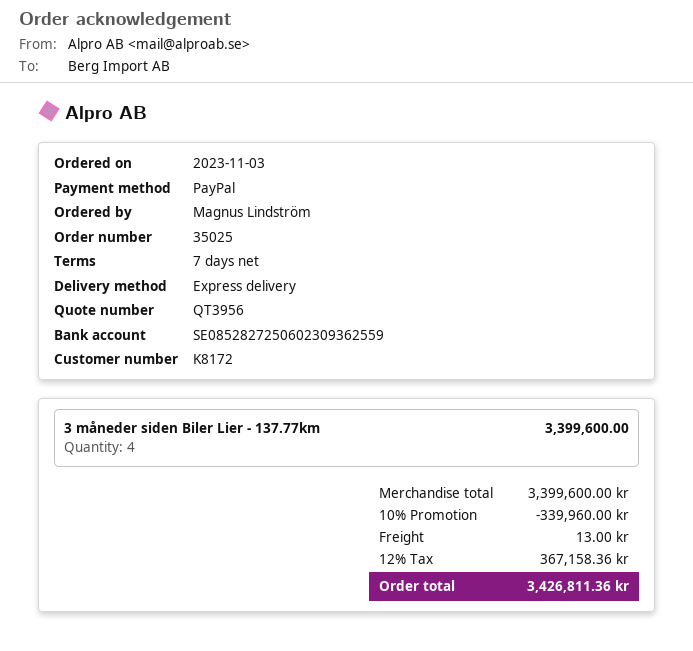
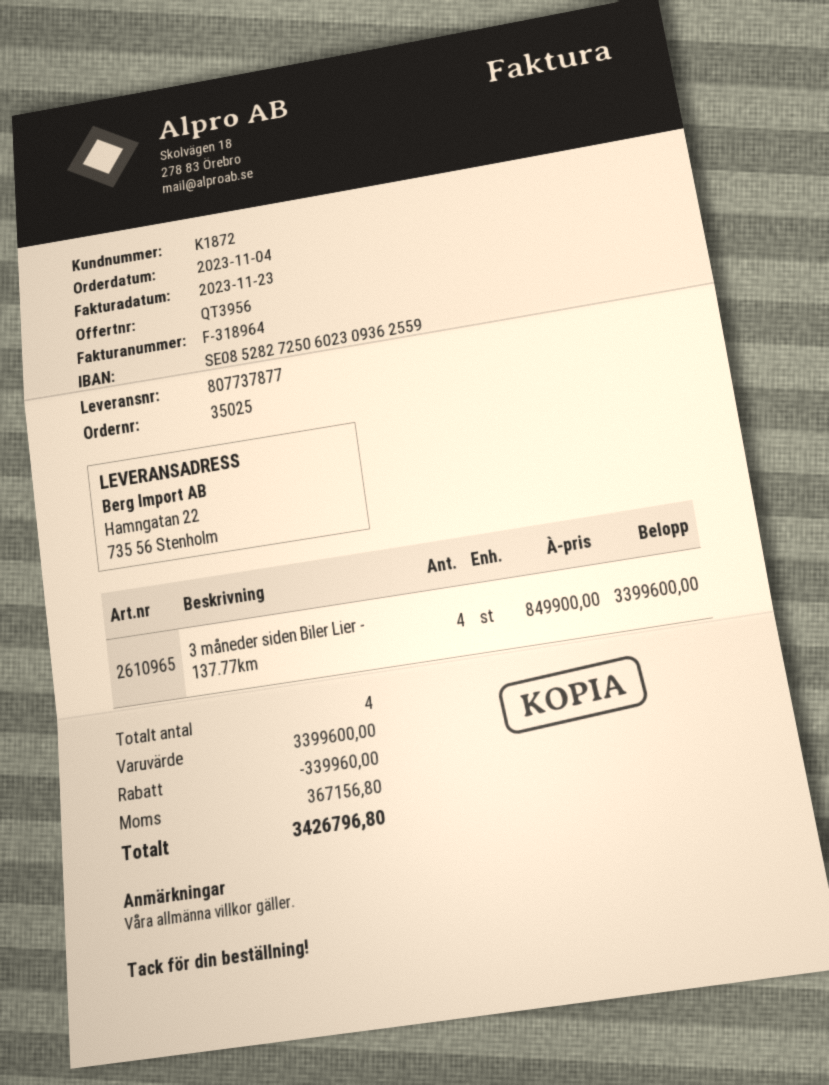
order date: 2023-11-03 -> 2023-11-04
customer number: K8172 -> K1872
shipping: 13.00 -> none
tax: 367158.36 -> 367156.80
total: 3426811.36 -> 3426796.80

